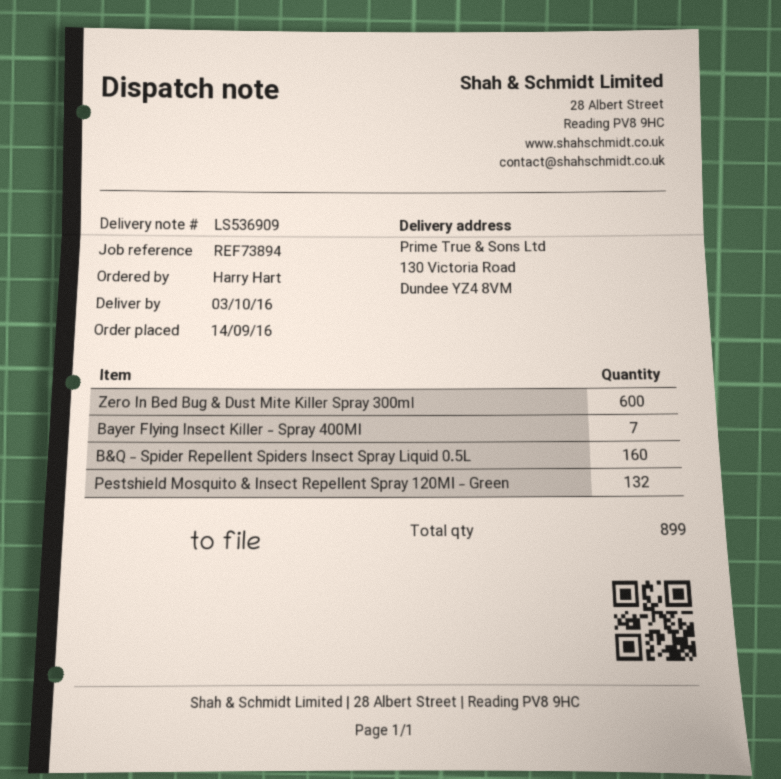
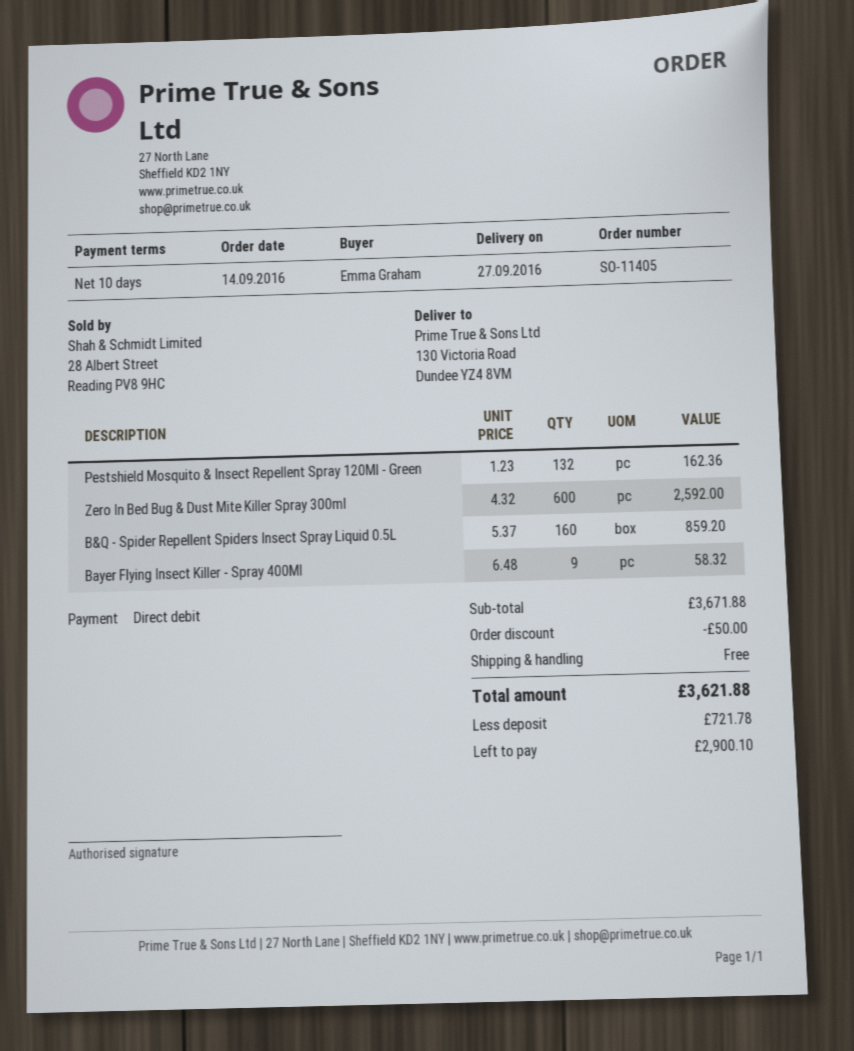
delivery date: 2016-10-03 -> 2016-09-27
ordered by: Harry Hart -> Emma Graham
Bayer Flying Insect Killer - Spray 400Ml: 7 -> 9

